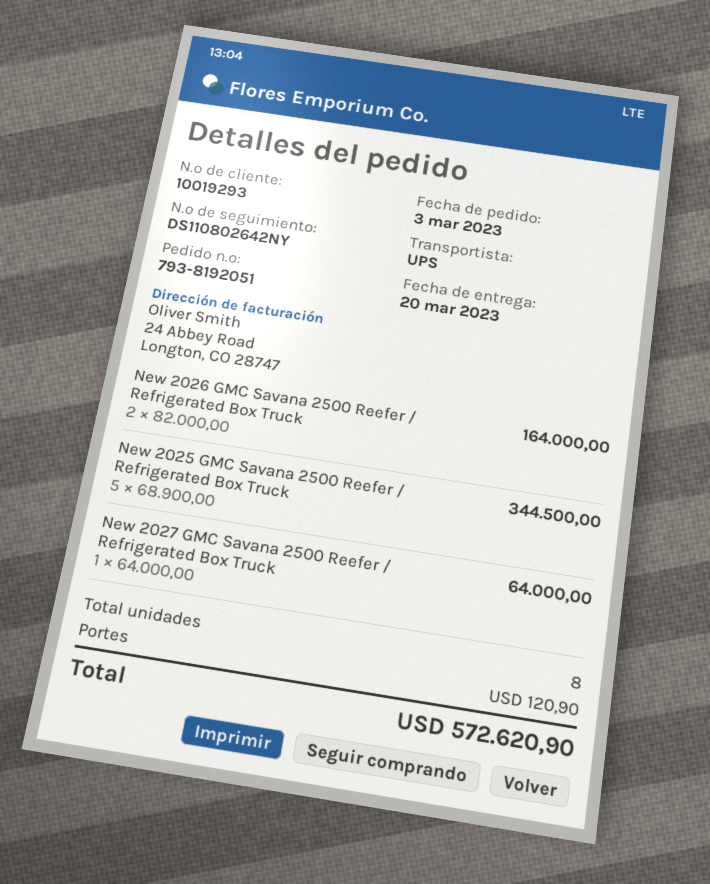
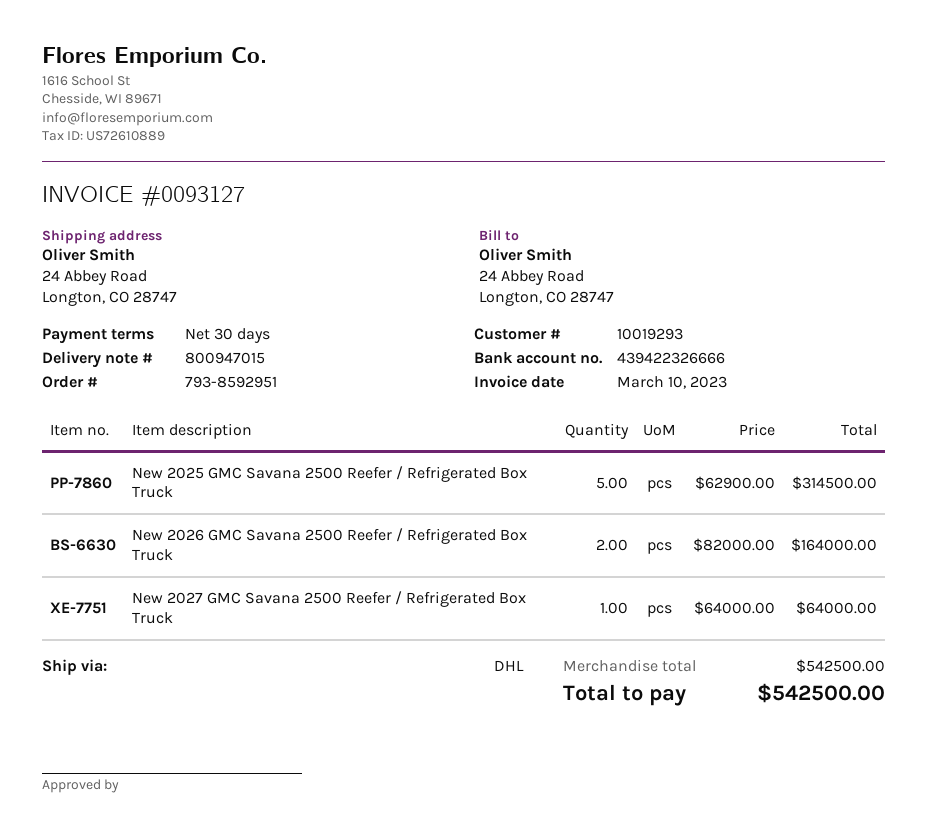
order number: 793-8192051 -> 793-8592951
shipping method: UPS -> DHL
New 2025 GMC Savana 2500 Reefer / Refrigerated Box Truck: 5 x 68900.00 = 344500.00 -> 5 x 62900.00 = 314500.00
shipping: 120.90 -> none
total: 572620.90 -> 542500.00

